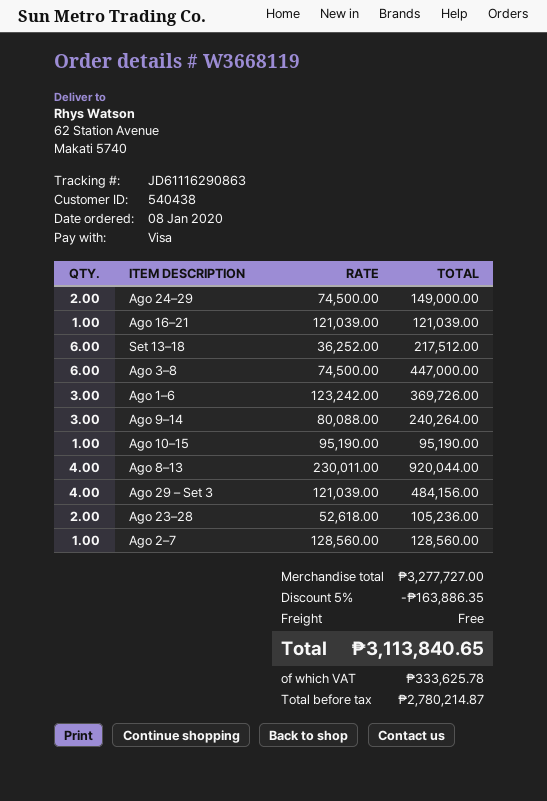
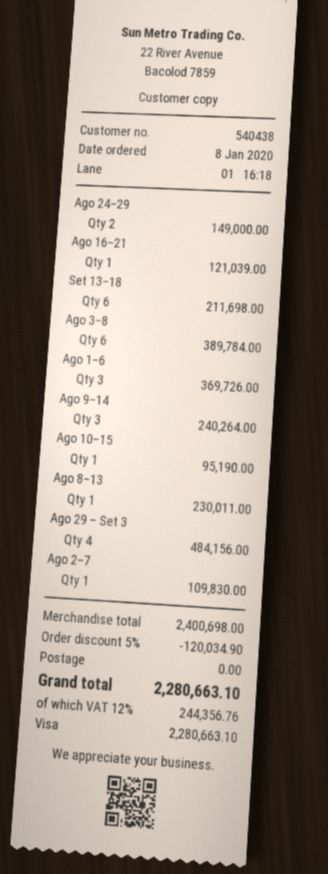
Set 13–18: 6 for 217512.00 -> 6 for 211698.00
Ago 3–8: 6 for 447000.00 -> 6 for 389784.00
Ago 8–13: 4 for 920044.00 -> 1 for 230011.00
Ago 23–28: 2 for 105236.00 -> none
Ago 2–7: 1 for 128560.00 -> 1 for 109830.00
subtotal: 3277727.00 -> 2400698.00
discount: 5% = 163886.35 -> 5% = 120034.90
tax: 333625.78 -> 244356.76
total: 3113840.65 -> 2280663.10

